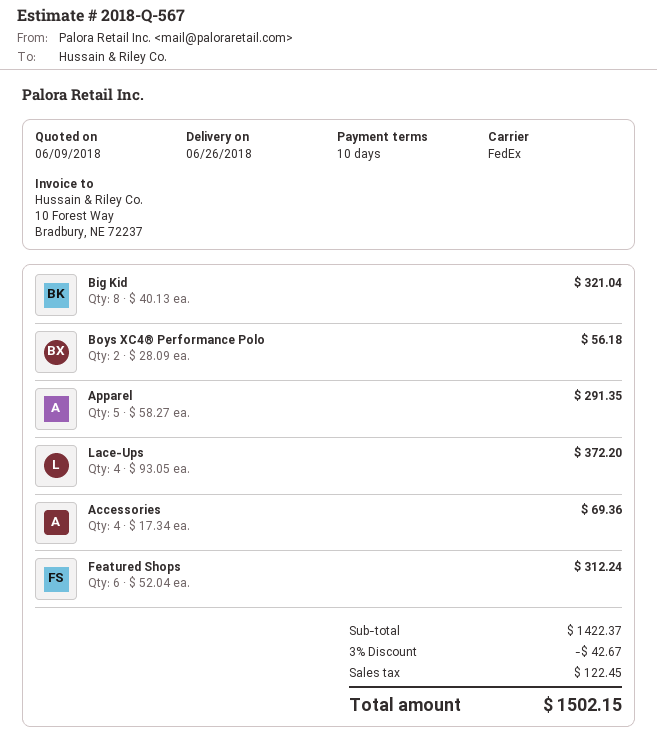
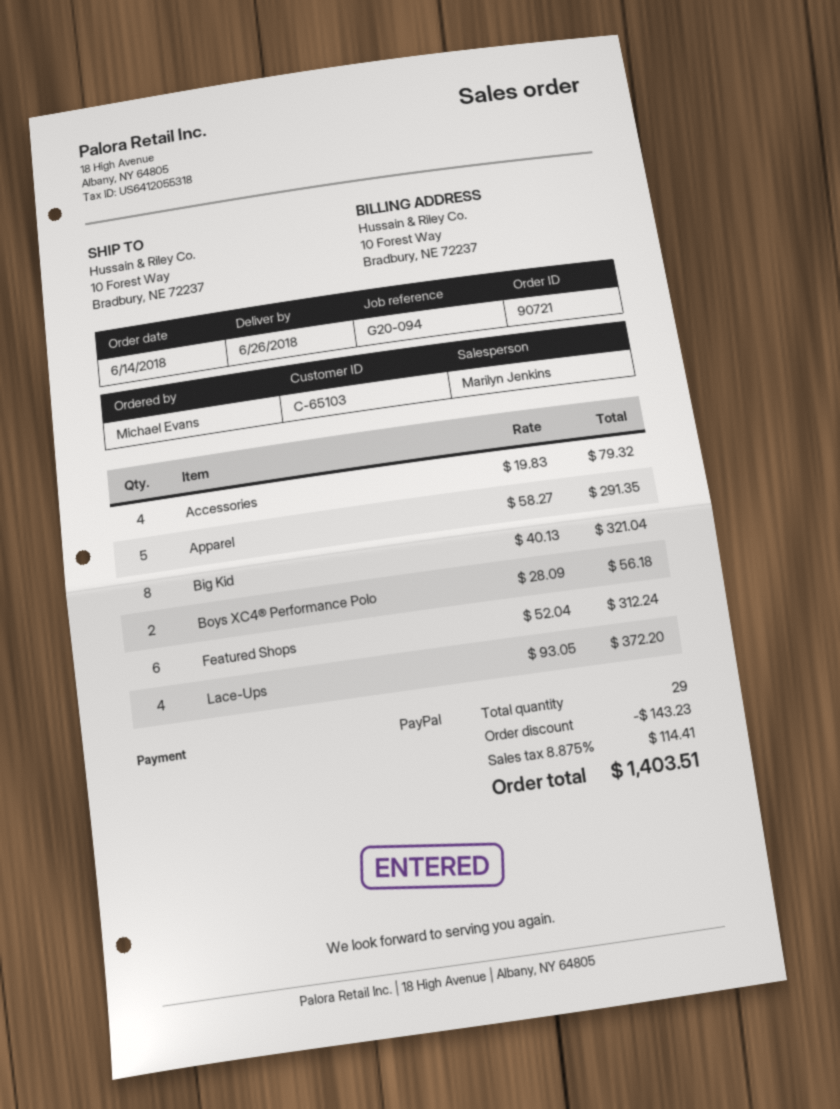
Accessories: 4 x 17.34 = 69.36 -> 4 x 19.83 = 79.32
discount: 42.67 -> 143.23
tax: 122.45 -> 114.41
total: 1502.15 -> 1403.51

